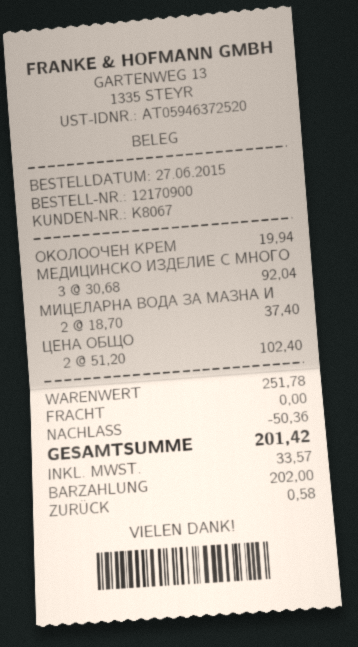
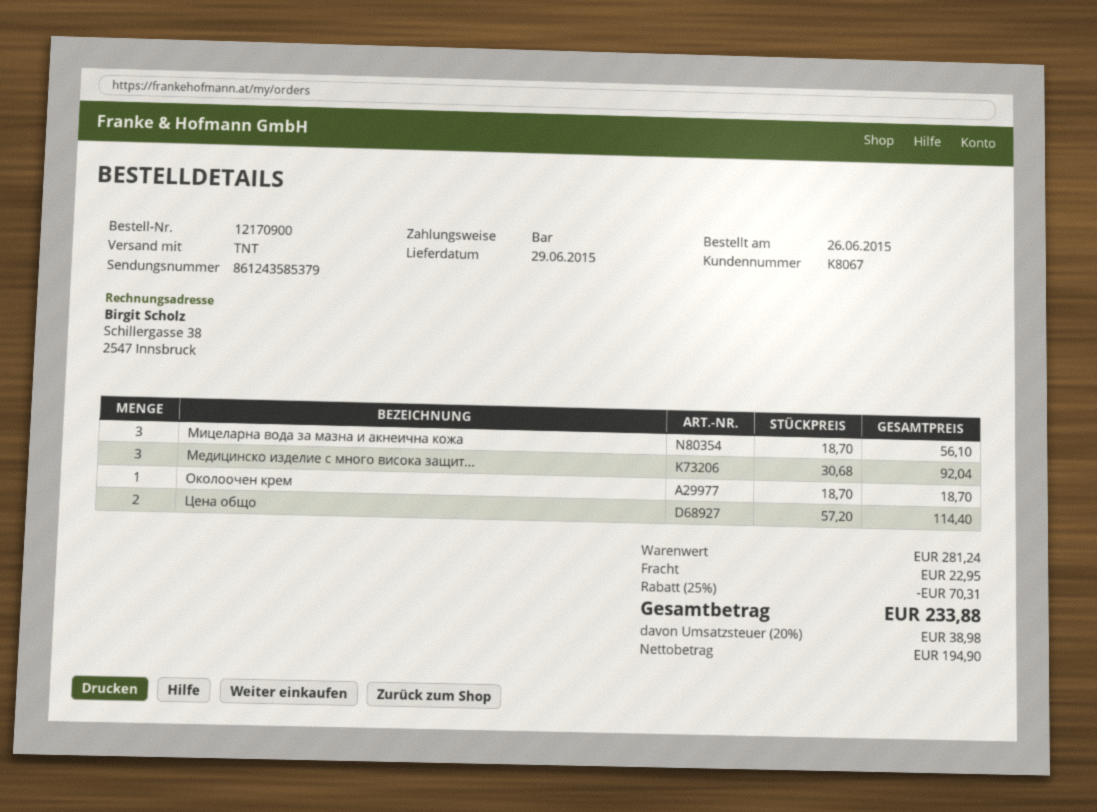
order date: 2015-06-27 -> 2015-06-26
OКОЛООЧЕН КРЕМ: 1 x 19.94 = 19.94 -> 1 x 18.70 = 18.70
МИЦЕЛАРНА ВОДА ЗА МАЗНА И: 2 x 18.70 = 37.40 -> 3 x 18.70 = 56.10
ЦЕНА ОБЩО: 2 x 51.20 = 102.40 -> 2 x 57.20 = 114.40
subtotal: 251.78 -> 281.24
discount: 50.36 -> 70.31
shipping: 0.00 -> 22.95
tax: 33.57 -> 38.98
total: 201.42 -> 233.88

